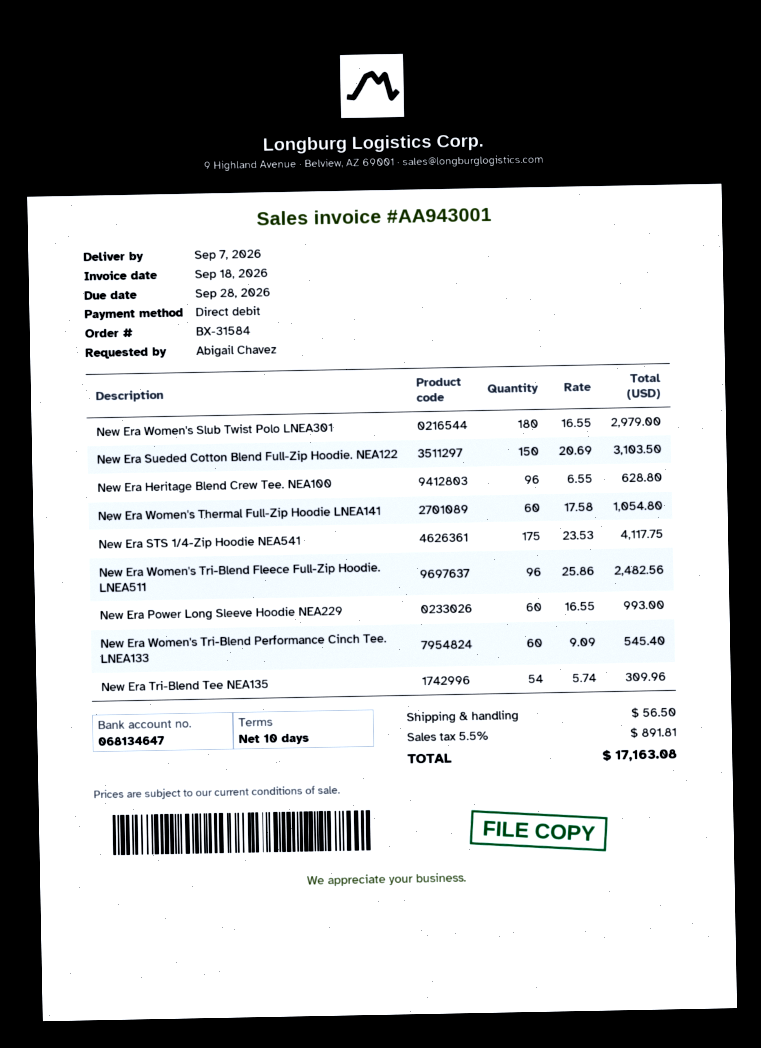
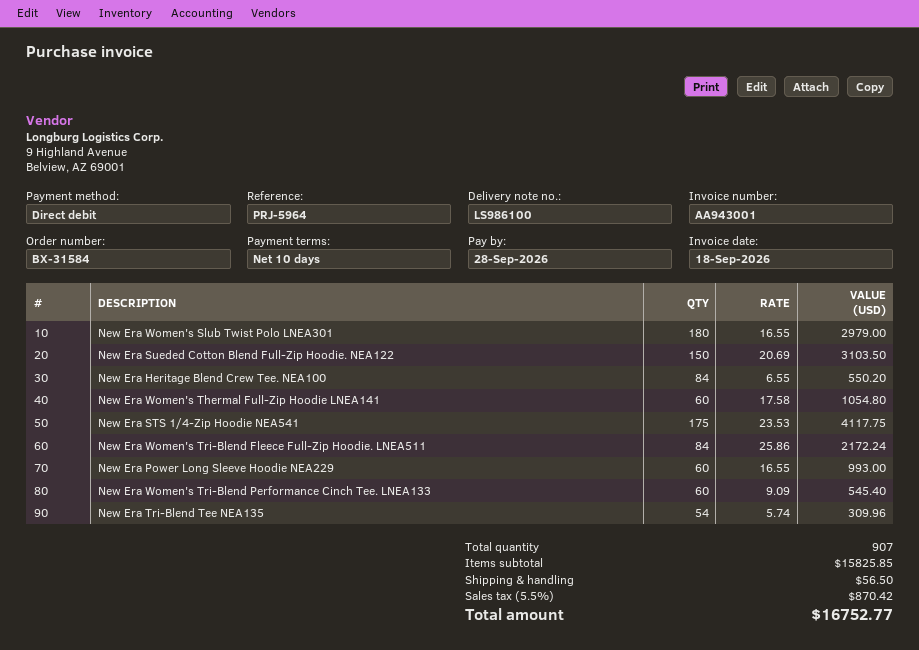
New Era Heritage Blend Crew Tee. NEA100: 96 x 6.55 = 628.80 -> 84 x 6.55 = 550.20
New Era Women's Tri-Blend Fleece Full-Zip Hoodie. LNEA511: 96 x 25.86 = 2482.56 -> 84 x 25.86 = 2172.24
tax: 5.5% = 891.81 -> 5.5% = 870.42
total: 17163.08 -> 16752.77

